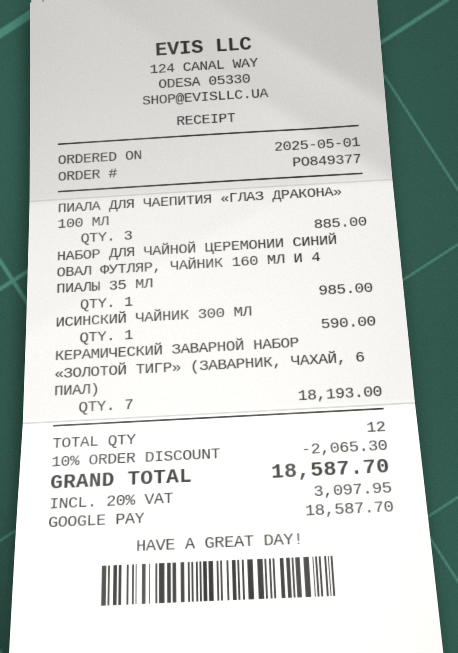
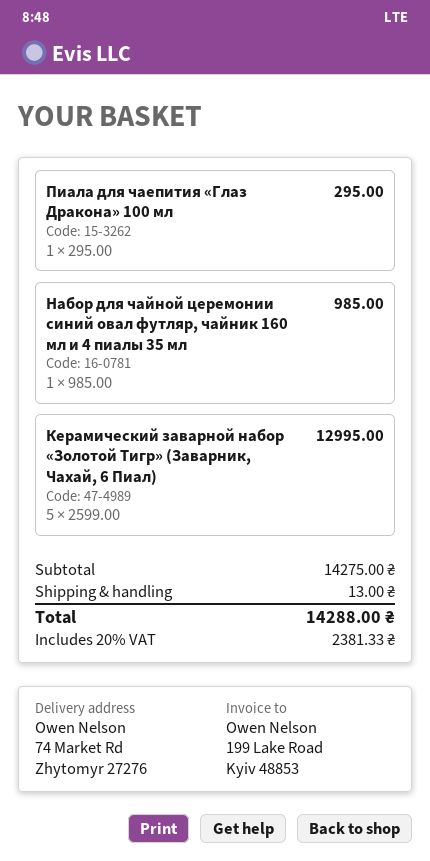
ПИАЛА ДЛЯ ЧАЕПИТИЯ «ГЛАЗ ДРАКОНА» 100 МЛ: 3 for 885.00 -> 1 for 295.00
ИСИНСКИЙ ЧАЙНИК 300 МЛ: 1 for 590.00 -> none
КЕРАМИЧЕСКИЙ ЗАВАРНОЙ НАБОР «ЗОЛОТОЙ ТИГР» (ЗАВАРНИК, ЧАХАЙ, 6 ПИАЛ): 7 for 18193.00 -> 5 for 12995.00
discount: 10% = 2065.30 -> none
shipping: none -> 13.00
tax: 20% = 3097.95 -> 20% = 2381.33
total: 18587.70 -> 14288.00

